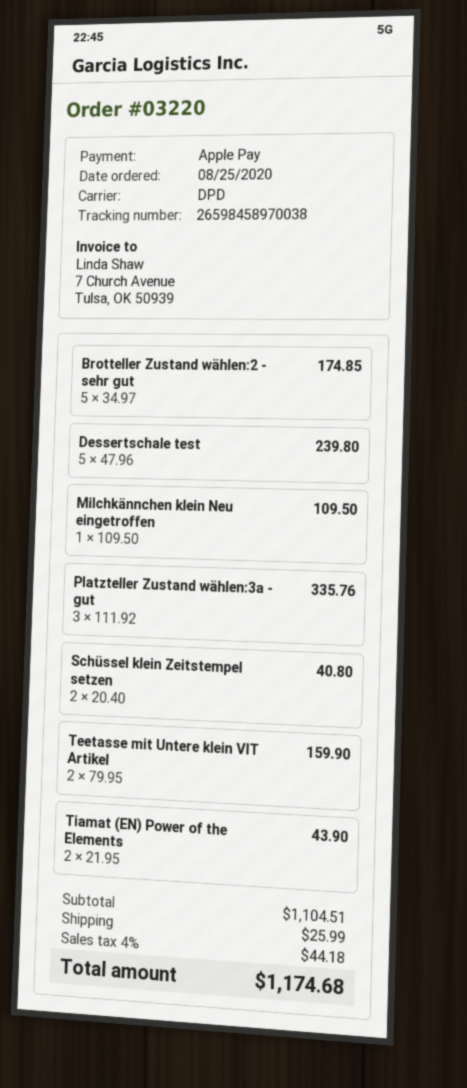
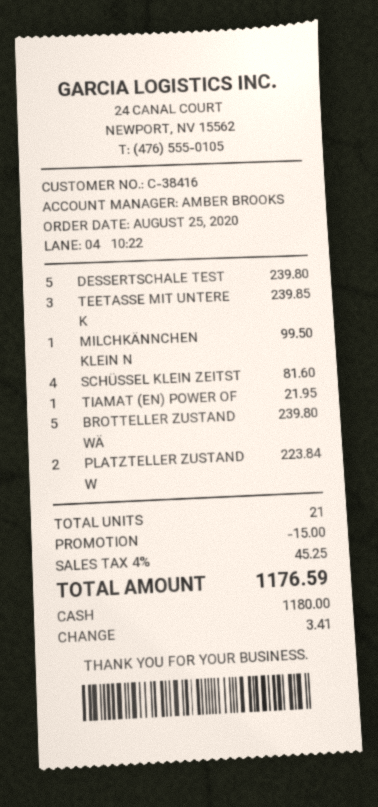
payment method: Apple Pay -> cash
Brotteller Zustand wählen:2 - sehr gut: 5 for 174.85 -> 5 for 239.80
Milchkännchen klein Neu eingetroffen: 1 for 109.50 -> 1 for 99.50
Platzteller Zustand wählen:3a - gut: 3 for 335.76 -> 2 for 223.84
Schüssel klein Zeitstempel setzen: 2 for 40.80 -> 4 for 81.60
Teetasse mit Untere klein VIT Artikel: 2 for 159.90 -> 3 for 239.85
Tiamat (EN) Power of the Elements: 2 for 43.90 -> 1 for 21.95
discount: none -> 15.00
shipping: 25.99 -> none
tax: 4% = 44.18 -> 4% = 45.25
total: 1174.68 -> 1176.59

